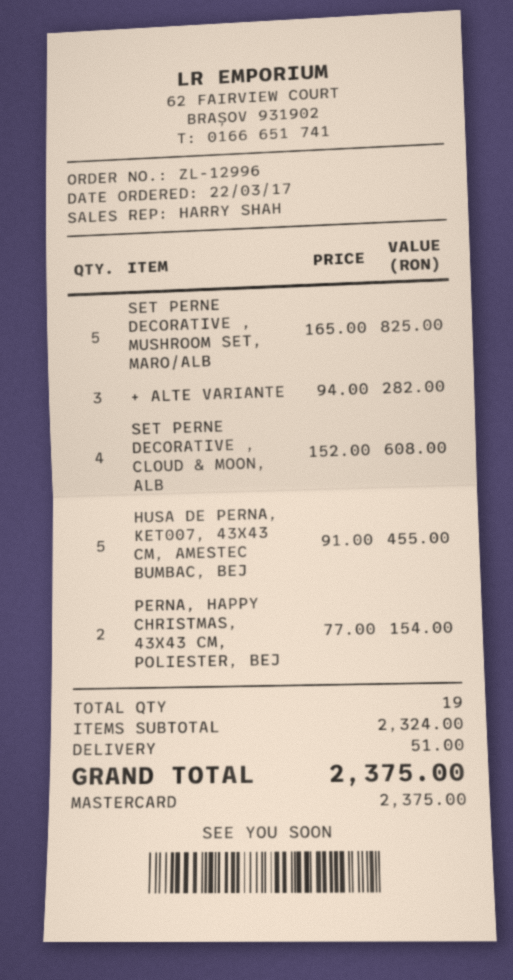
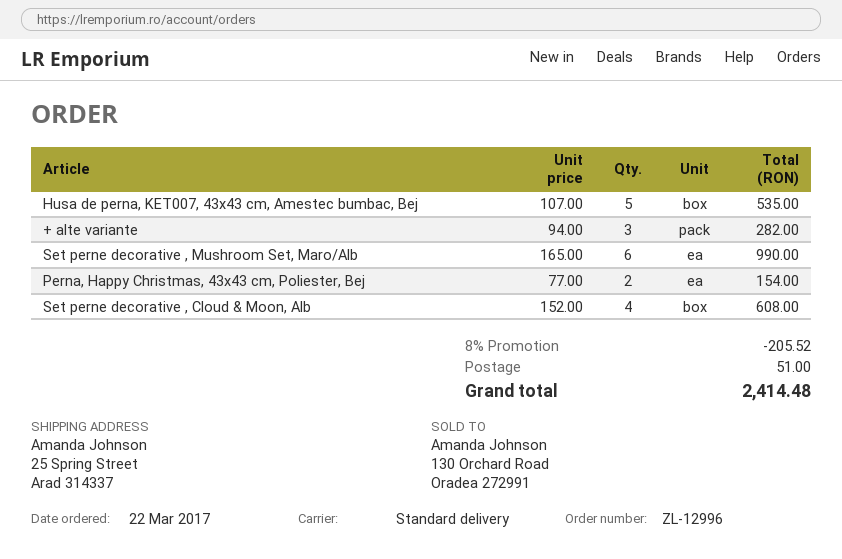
SET PERNE DECORATIVE , MUSHROOM SET, MARO/ALB: 5 x 165.00 = 825.00 -> 6 x 165.00 = 990.00
HUSA DE PERNA, KET007, 43X43 CM, AMESTEC BUMBAC, BEJ: 5 x 91.00 = 455.00 -> 5 x 107.00 = 535.00
discount: none -> 8% = 205.52
total: 2375.00 -> 2414.48

